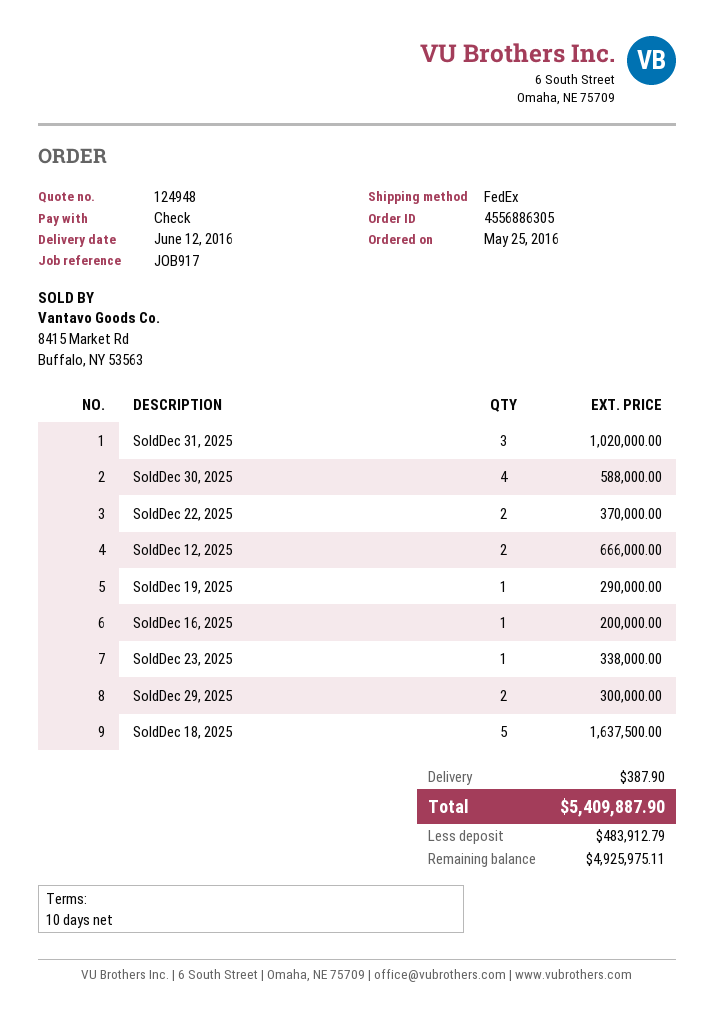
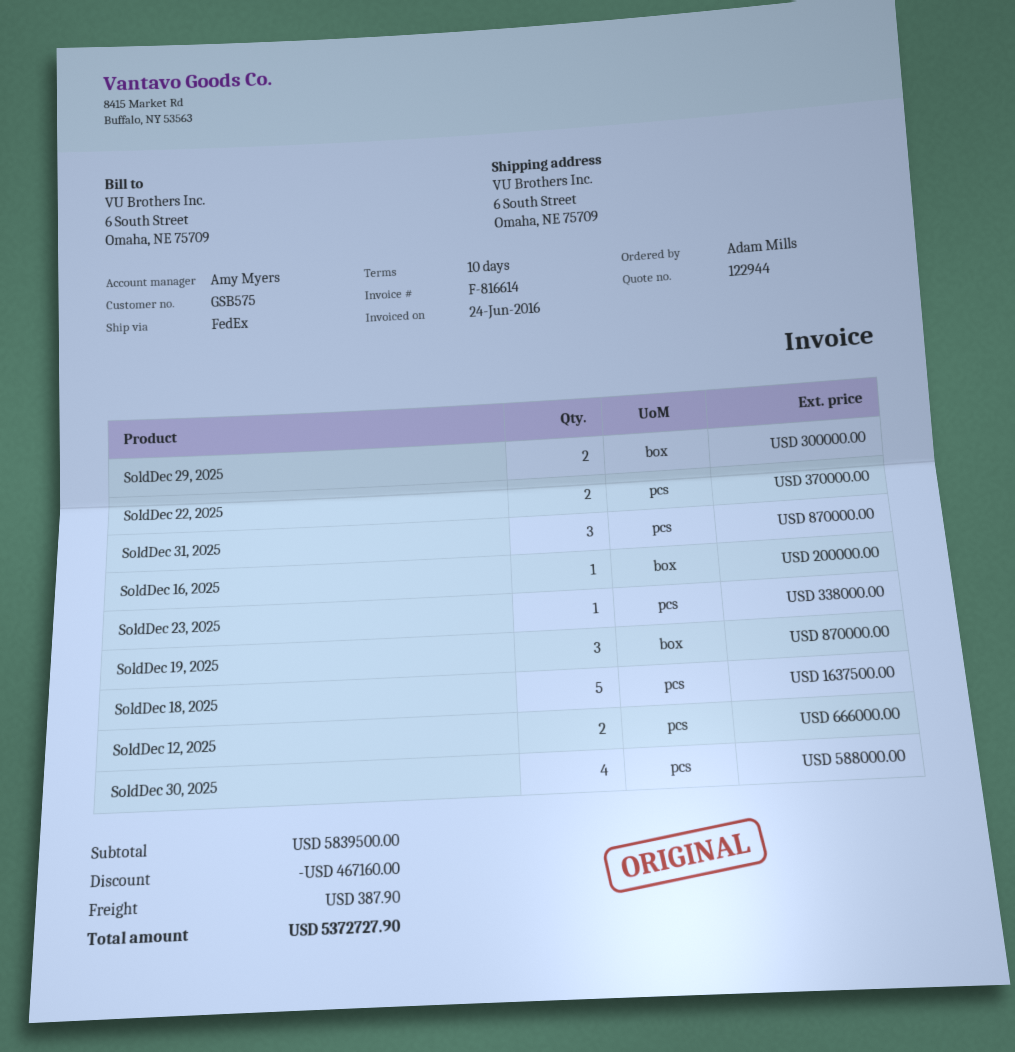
quote number: 124948 -> 122944
SoldDec 31, 2025: 3 for 1020000.00 -> 3 for 870000.00
SoldDec 19, 2025: 1 for 290000.00 -> 3 for 870000.00
discount: none -> 467160.00
total: 5409887.90 -> 5372727.90

